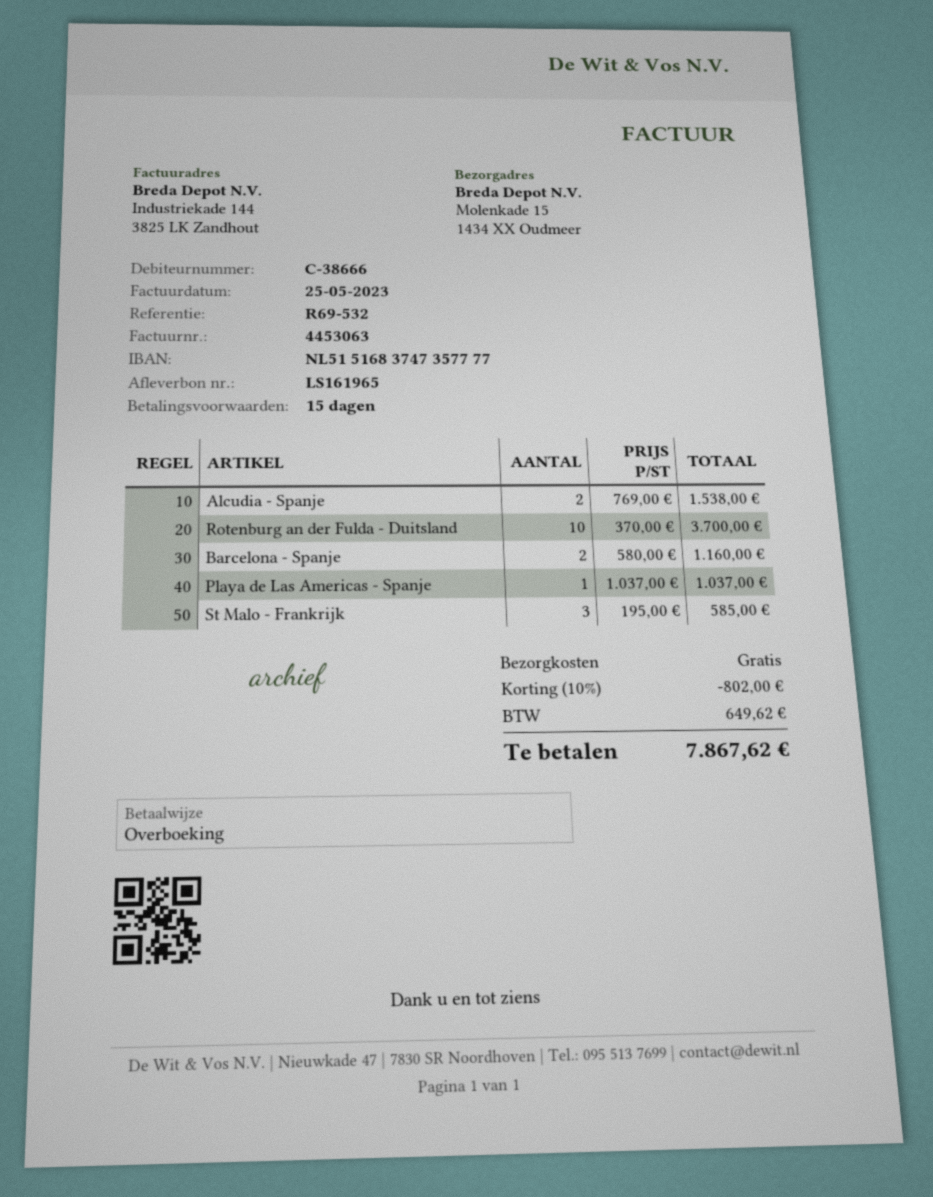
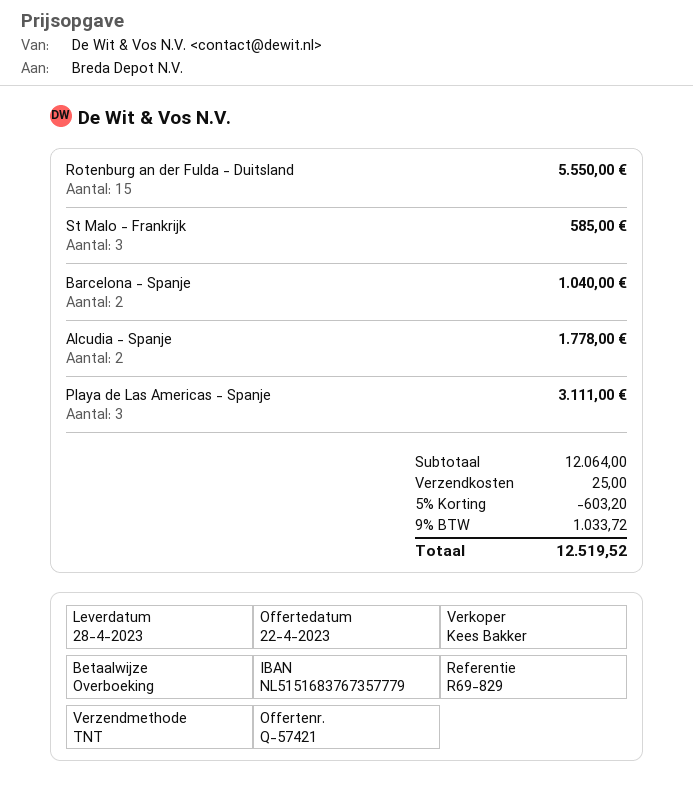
reference: R69-532 -> R69-829
bank account: NL5151683747357777 -> NL5151683767357779
Alcudia - Spanje: 2 for 1538.00 -> 2 for 1778.00
Rotenburg an der Fulda - Duitsland: 10 for 3700.00 -> 15 for 5550.00
Barcelona - Spanje: 2 for 1160.00 -> 2 for 1040.00
Playa de Las Americas - Spanje: 1 for 1037.00 -> 3 for 3111.00
discount: 10% = 802.00 -> 5% = 603.20
shipping: 0.00 -> 25.00
tax: 649.62 -> 1033.72
total: 7867.62 -> 12519.52

